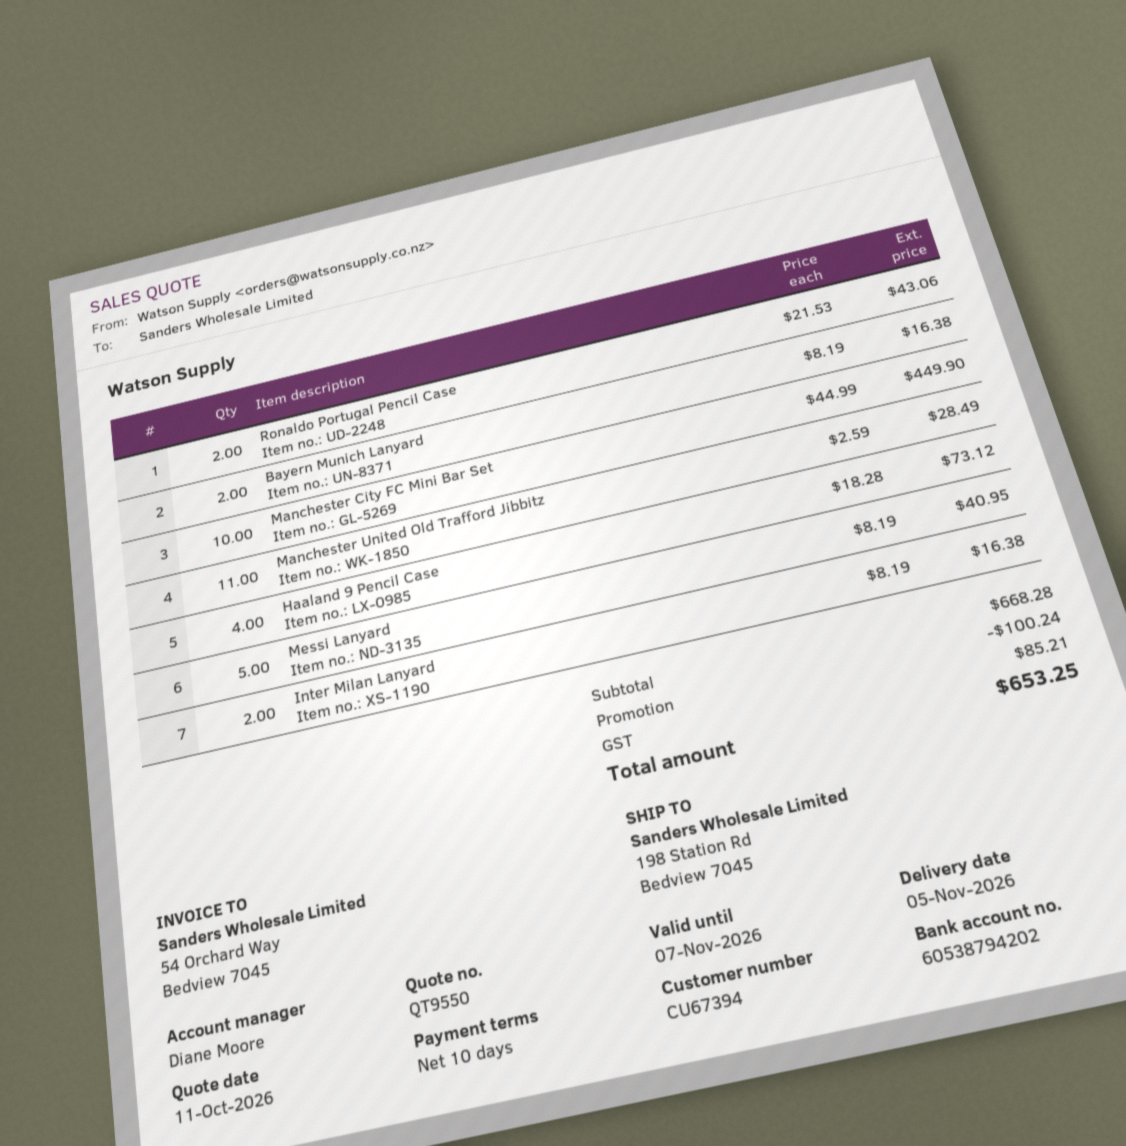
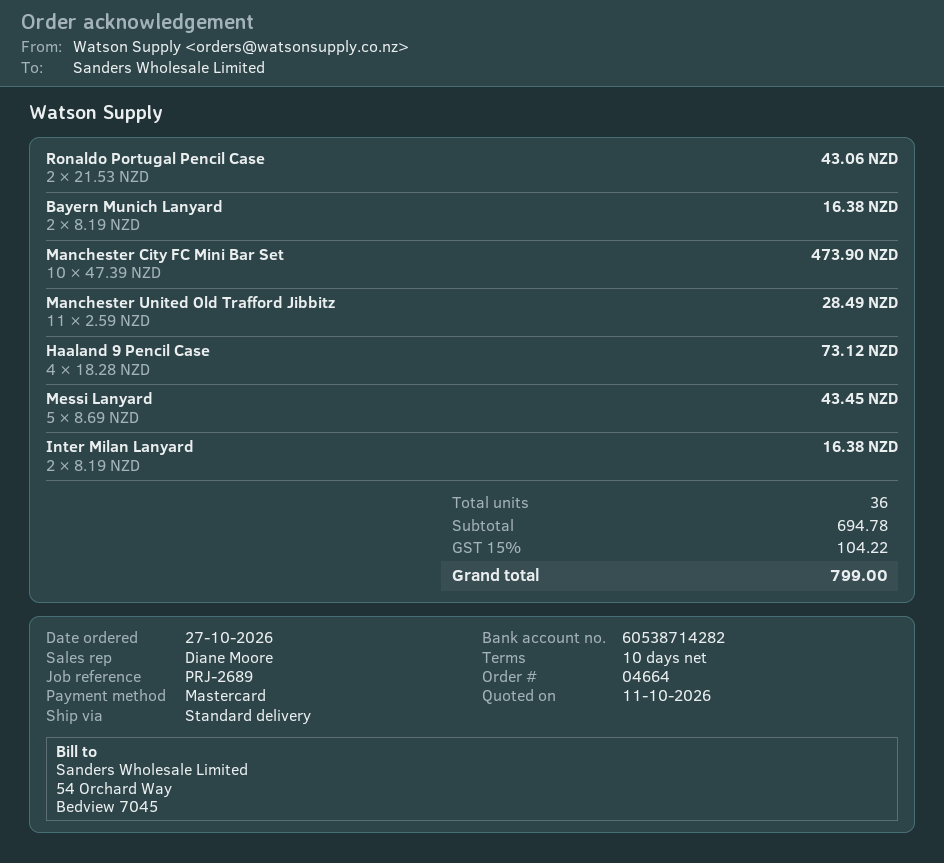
bank account: 60538794202 -> 60538714282
Manchester City FC Mini Bar Set: 10 x 44.99 = 449.90 -> 10 x 47.39 = 473.90
Messi Lanyard: 5 x 8.19 = 40.95 -> 5 x 8.69 = 43.45
subtotal: 668.28 -> 694.78
discount: 100.24 -> none
tax: 85.21 -> 104.22
total: 653.25 -> 799.00

